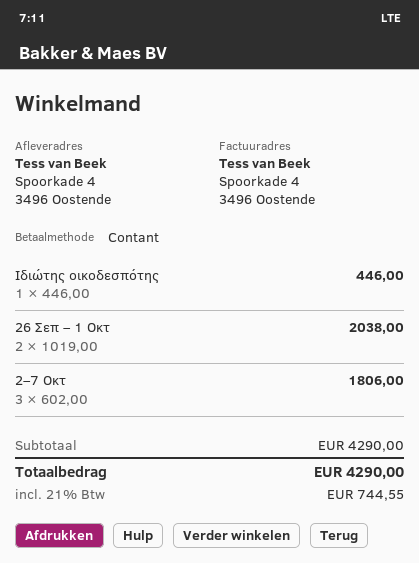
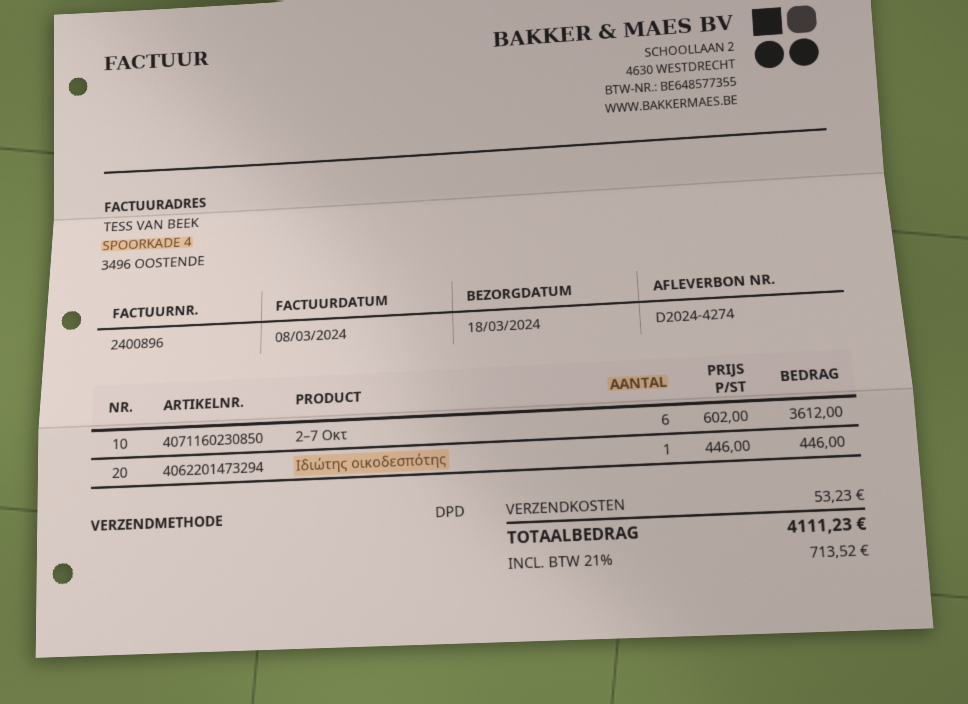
26 Σεπ – 1 Οκτ: 2 x 1019.00 = 2038.00 -> none
2–7 Οκτ: 3 x 602.00 = 1806.00 -> 6 x 602.00 = 3612.00
shipping: none -> 53.23
tax: 21% = 744.55 -> 21% = 713.52
total: 4290.00 -> 4111.23

